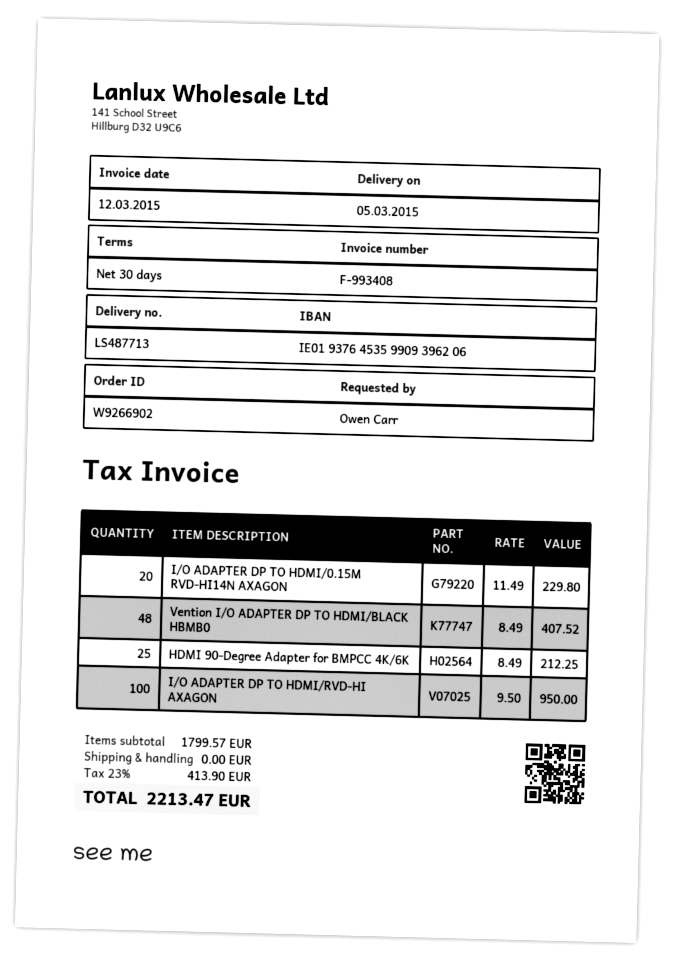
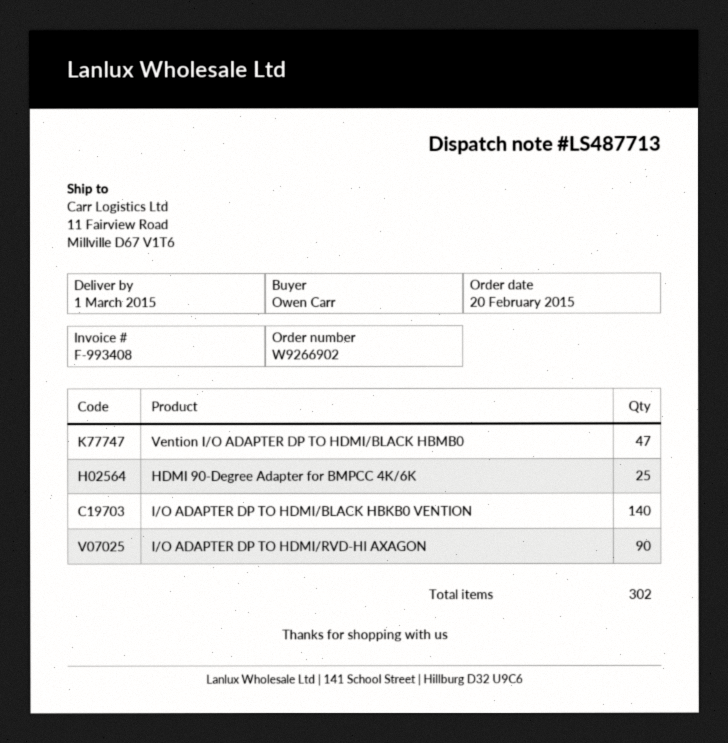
delivery date: 2015-03-05 -> 2015-03-01
I/O ADAPTER DP TO HDMI/0.15M RVD-HI14N AXAGON: 20 -> none
Vention I/O ADAPTER DP TO HDMI/BLACK HBMB0: 48 -> 47
I/O ADAPTER DP TO HDMI/RVD-HI AXAGON: 100 -> 90
I/O ADAPTER DP TO HDMI/BLACK HBKB0 VENTION: none -> 140

